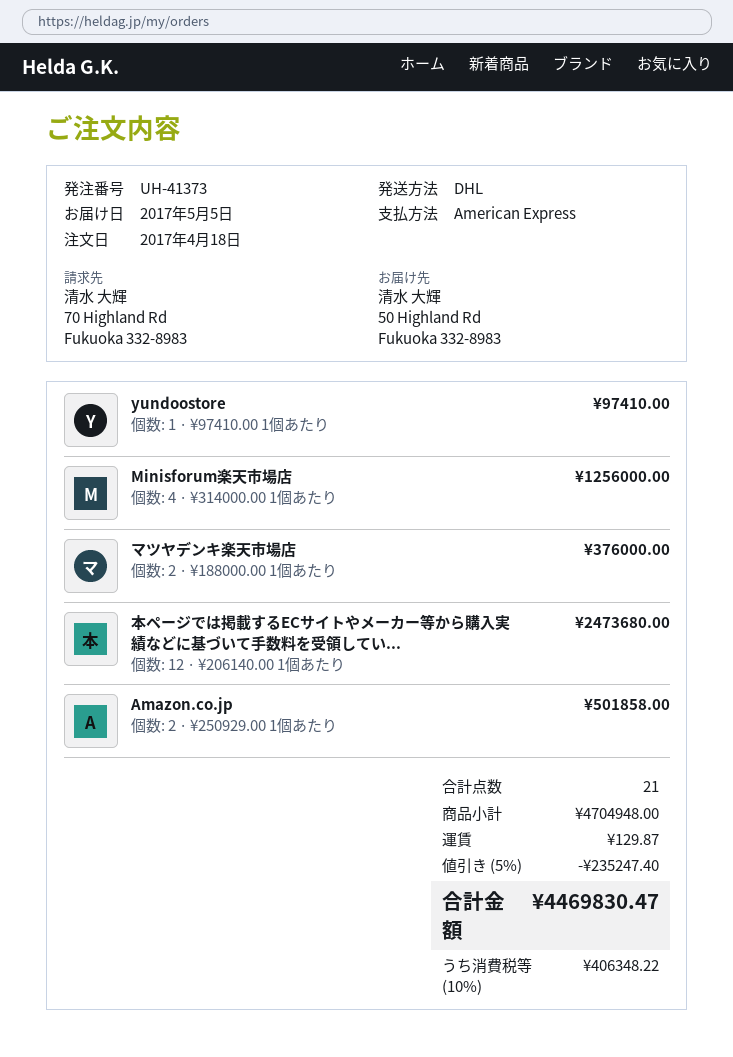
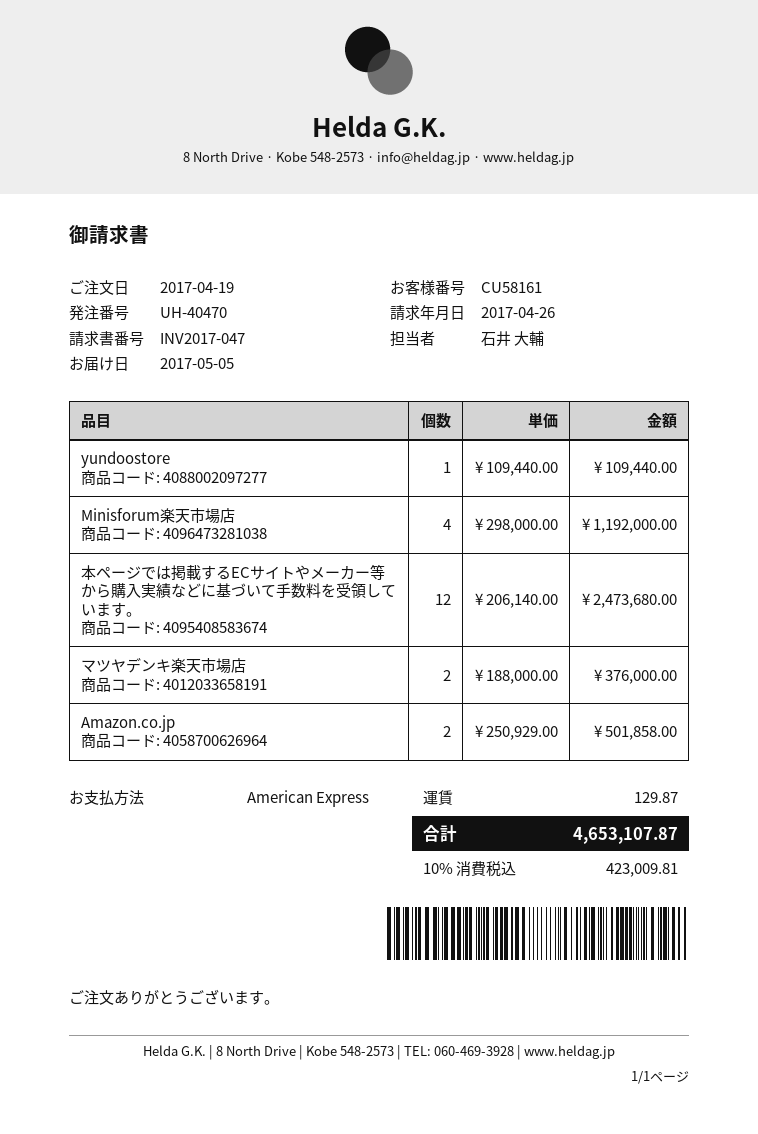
order number: UH-41373 -> UH-40470
order date: 2017-04-18 -> 2017-04-19
yundoostore: 1 x 97410.00 = 97410.00 -> 1 x 109440.00 = 109440.00
Minisforum楽天市場店: 4 x 314000.00 = 1256000.00 -> 4 x 298000.00 = 1192000.00
discount: 5% = 235247.40 -> none
tax: 10% = 406348.22 -> 10% = 423009.81
total: 4469830.47 -> 4653107.87

